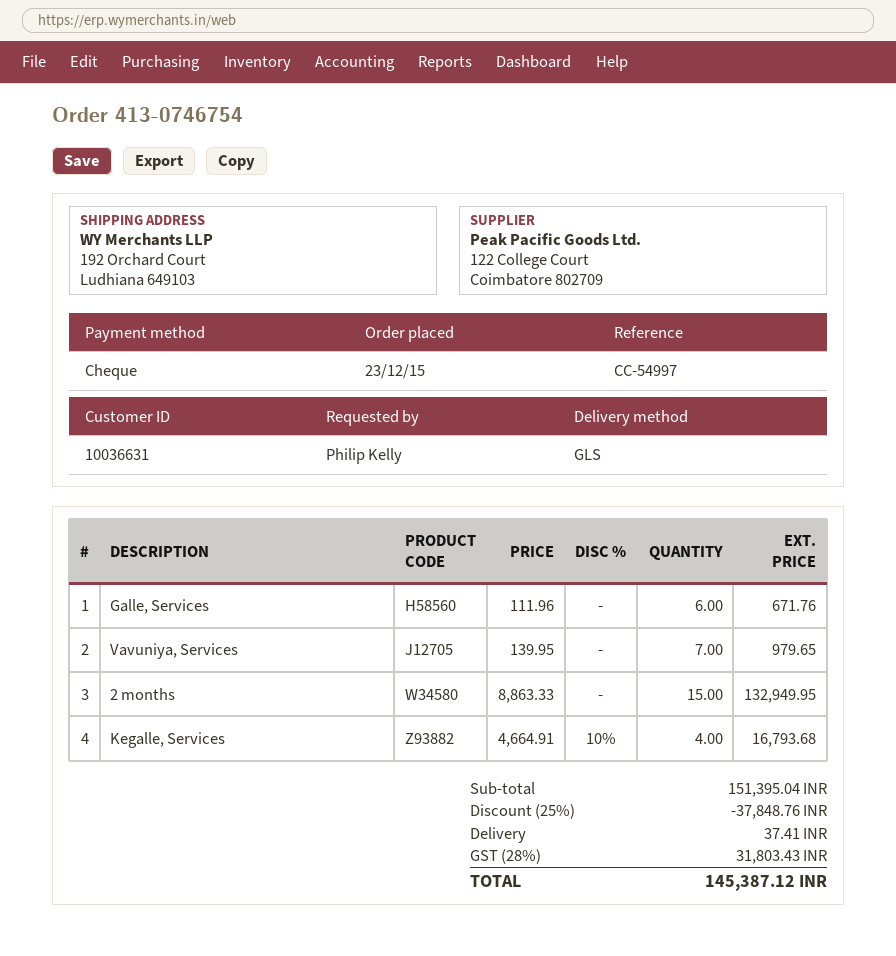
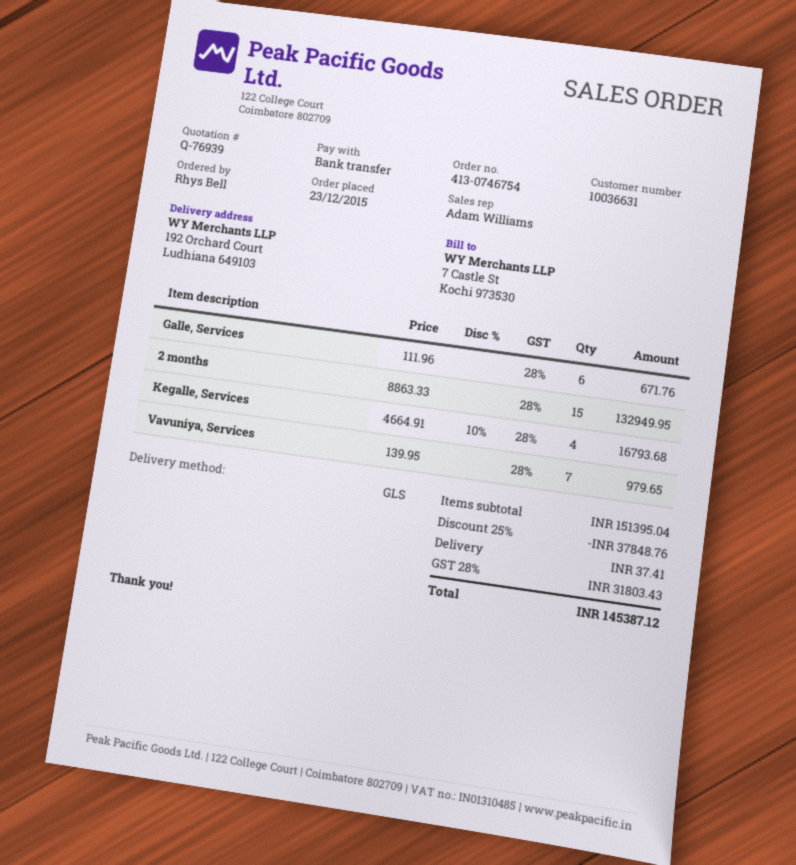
ordered by: Philip Kelly -> Rhys Bell
payment method: cheque -> bank transfer

